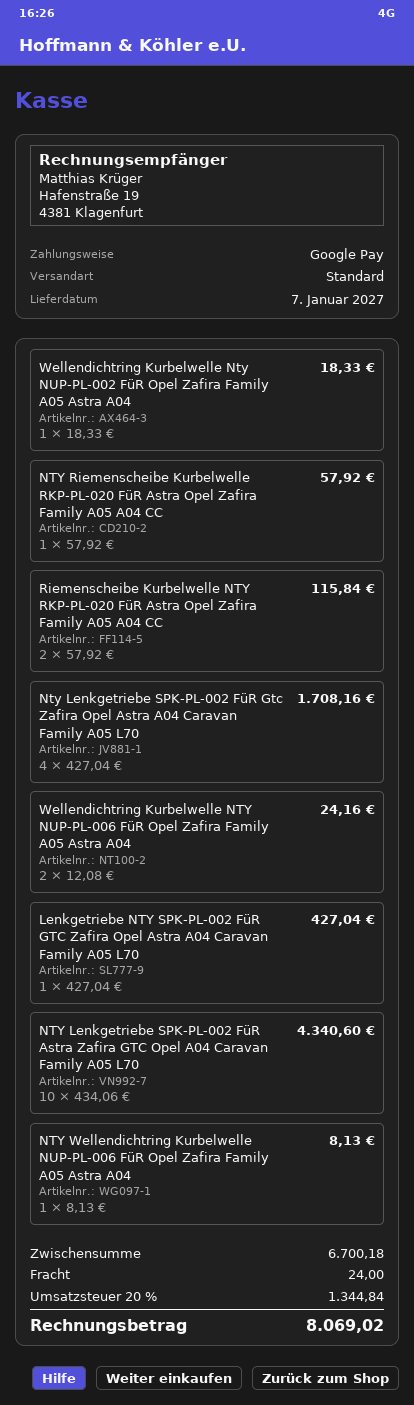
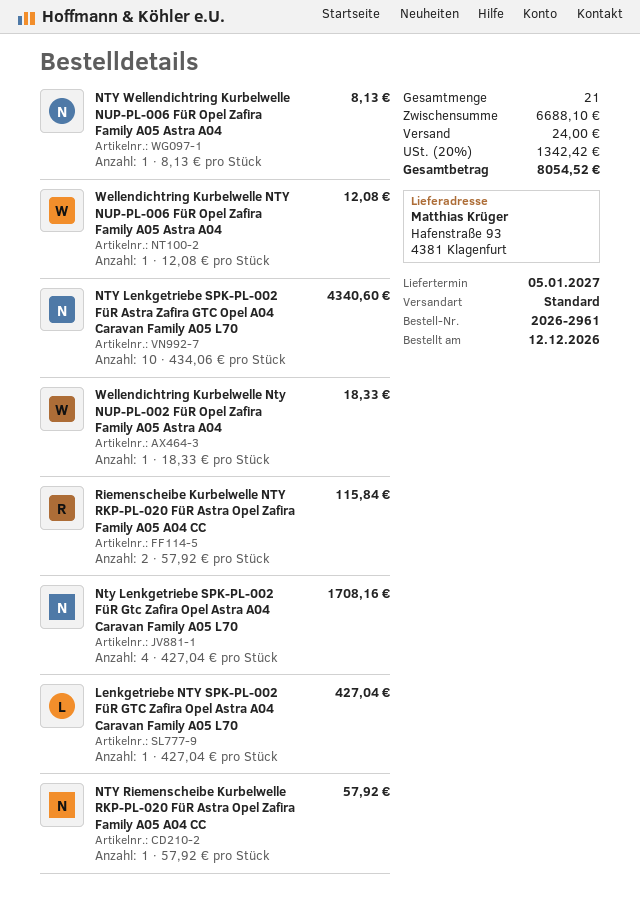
delivery date: 2027-01-07 -> 2027-01-05
Wellendichtring Kurbelwelle NTY NUP-PL-006 FüR Opel Zafira Family A05 Astra A04: 2 x 12.08 = 24.16 -> 1 x 12.08 = 12.08
subtotal: 6700.18 -> 6688.10
tax: 20% = 1344.84 -> 20% = 1342.42
total: 8069.02 -> 8054.52

